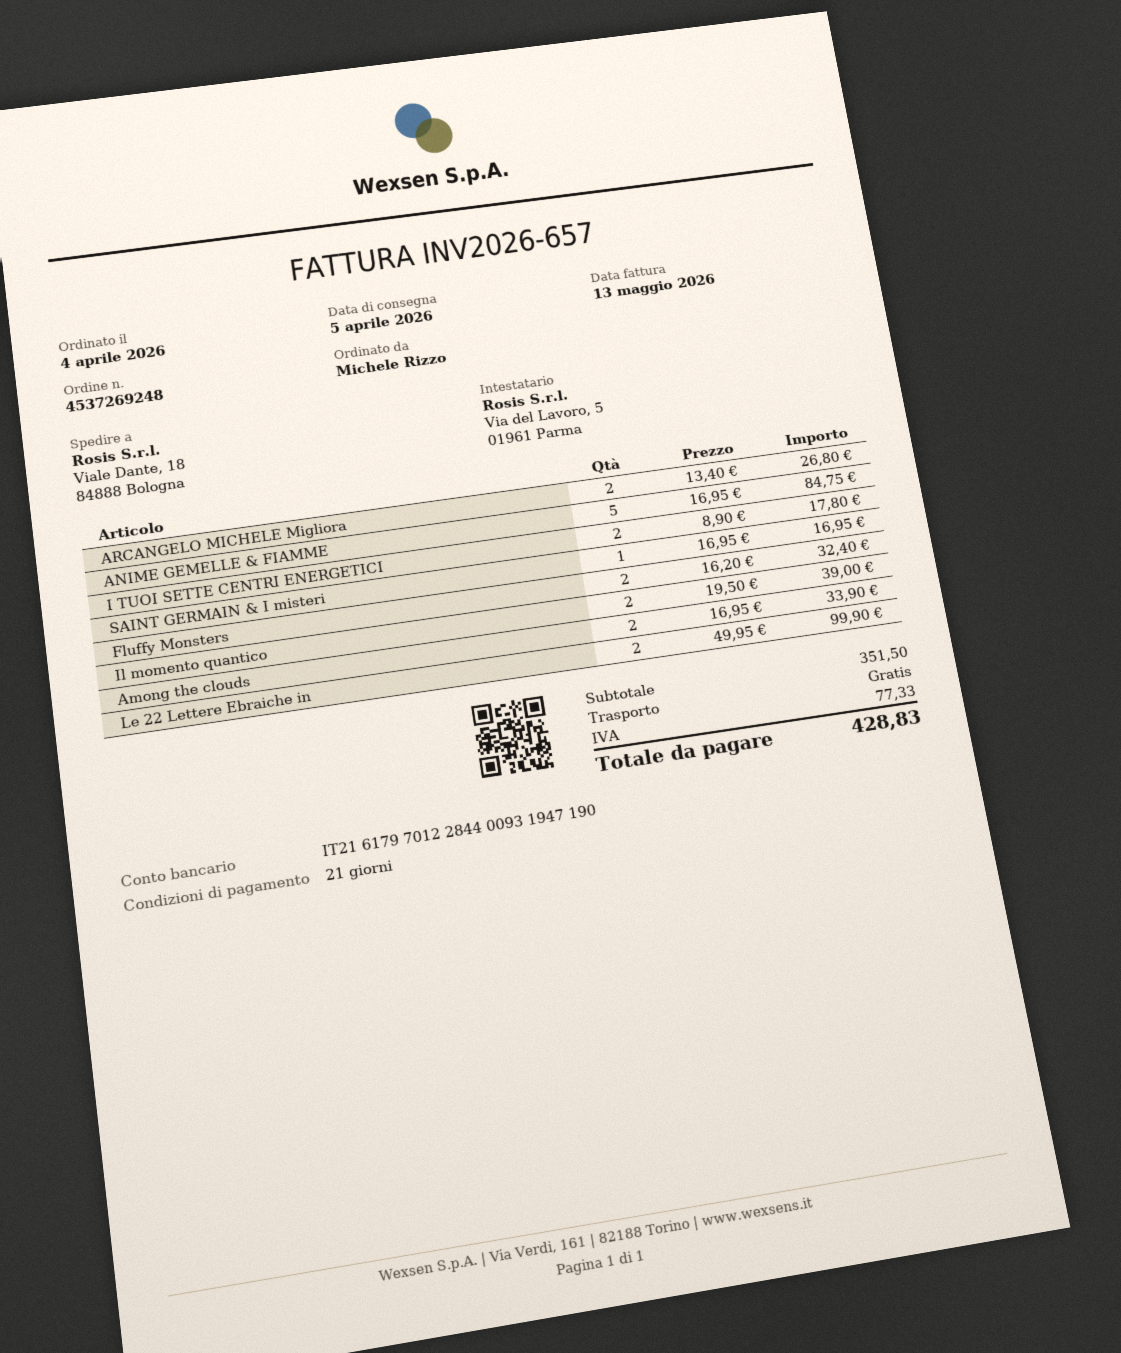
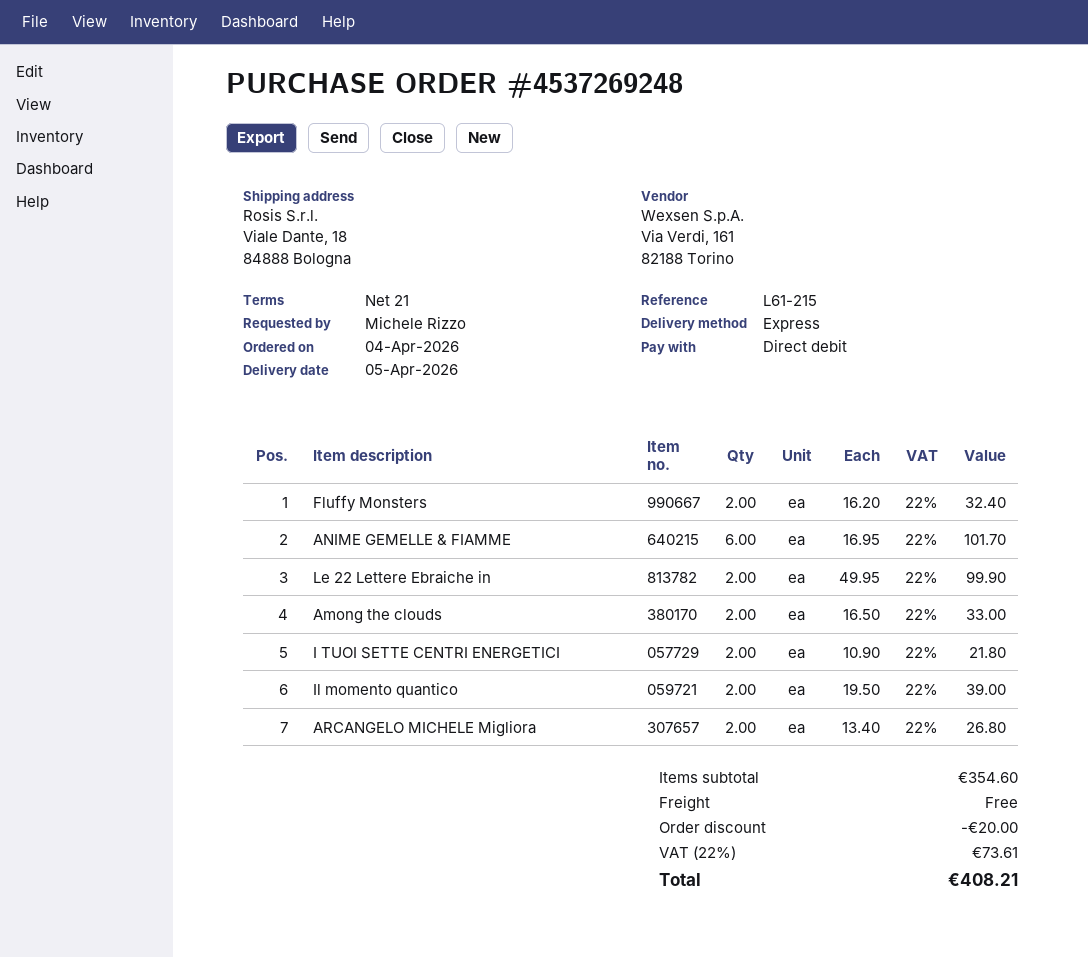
ANIME GEMELLE & FIAMME: 5 x 16.95 = 84.75 -> 6 x 16.95 = 101.70
I TUOI SETTE CENTRI ENERGETICI: 2 x 8.90 = 17.80 -> 2 x 10.90 = 21.80
SAINT GERMAIN & I misteri: 1 x 16.95 = 16.95 -> none
Among the clouds: 2 x 16.95 = 33.90 -> 2 x 16.50 = 33.00
subtotal: 351.50 -> 354.60
discount: none -> 20.00
tax: 77.33 -> 73.61
total: 428.83 -> 408.21

